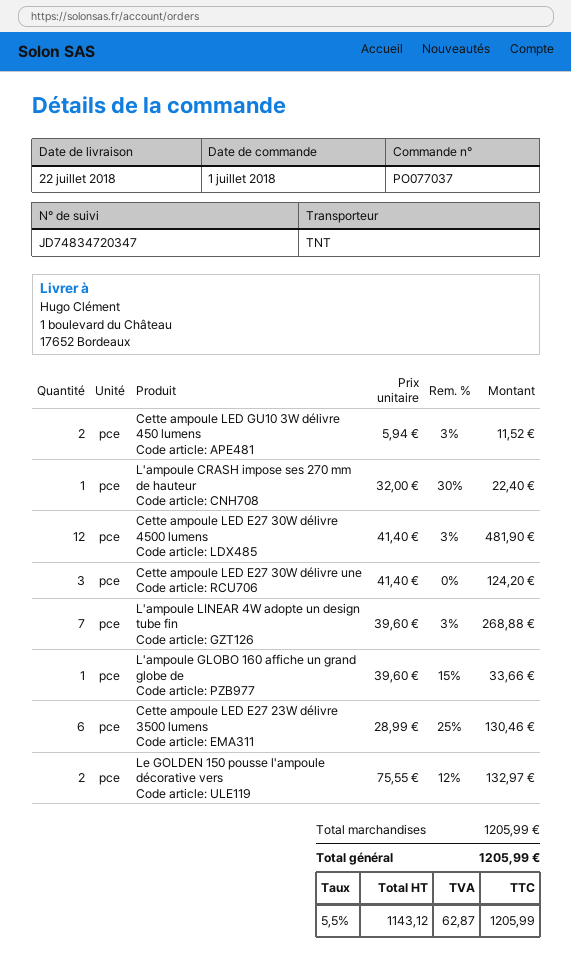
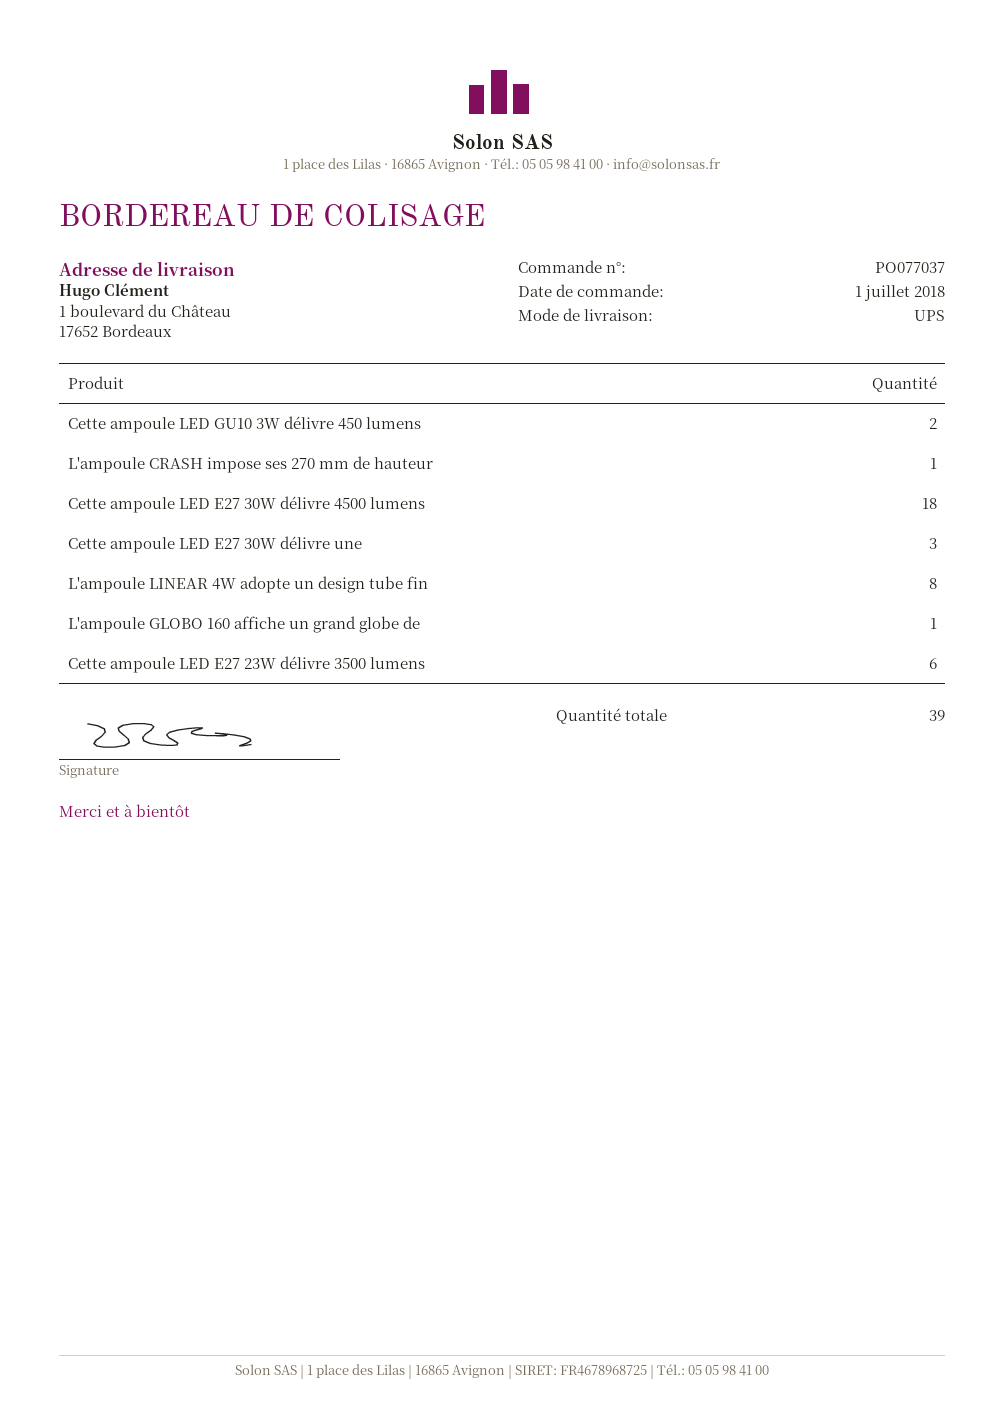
shipping method: TNT -> UPS
Cette ampoule LED E27 30W délivre 4500 lumens: 12 -> 18
L'ampoule LINEAR 4W adopte un design tube fin: 7 -> 8
Le GOLDEN 150 pousse l'ampoule décorative vers: 2 -> none

